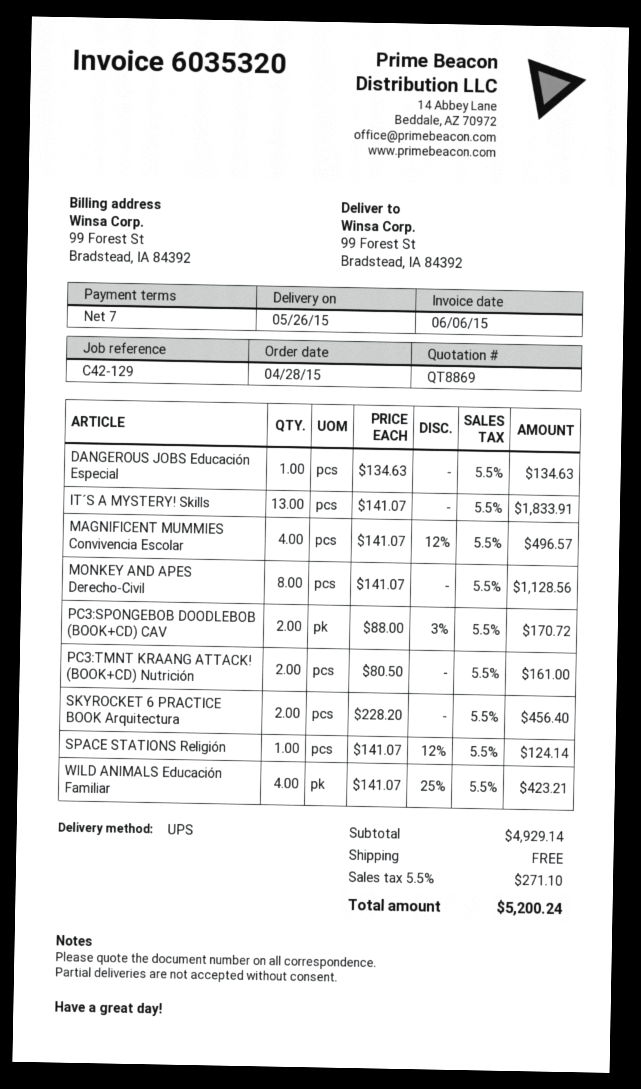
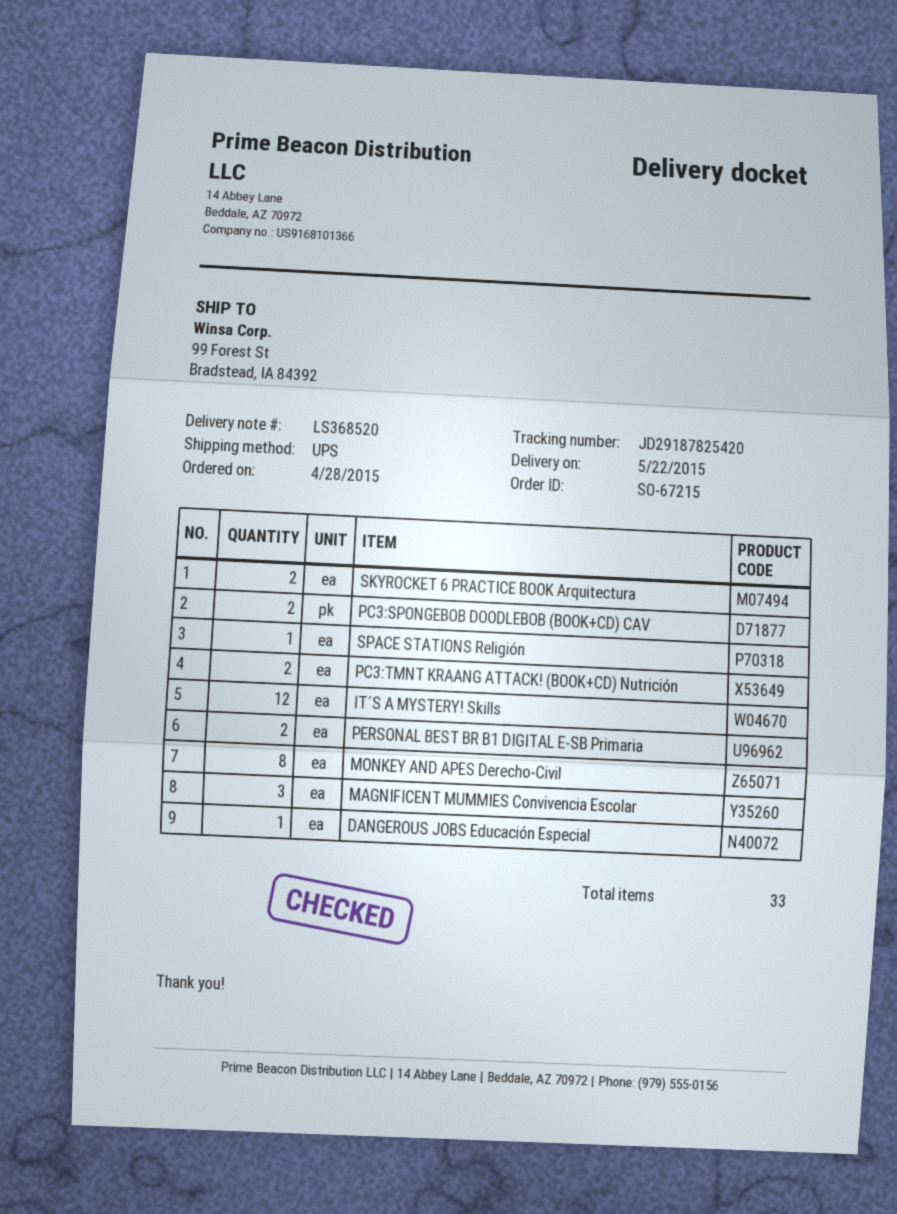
delivery date: 2015-05-26 -> 2015-05-22
IT´S A MYSTERY! Skills: 13 -> 12
MAGNIFICENT MUMMIES Convivencia Escolar: 4 -> 3
WILD ANIMALS Educación Familiar: 4 -> none
PERSONAL BEST BR B1 DIGITAL E-SB Primaria: none -> 2

